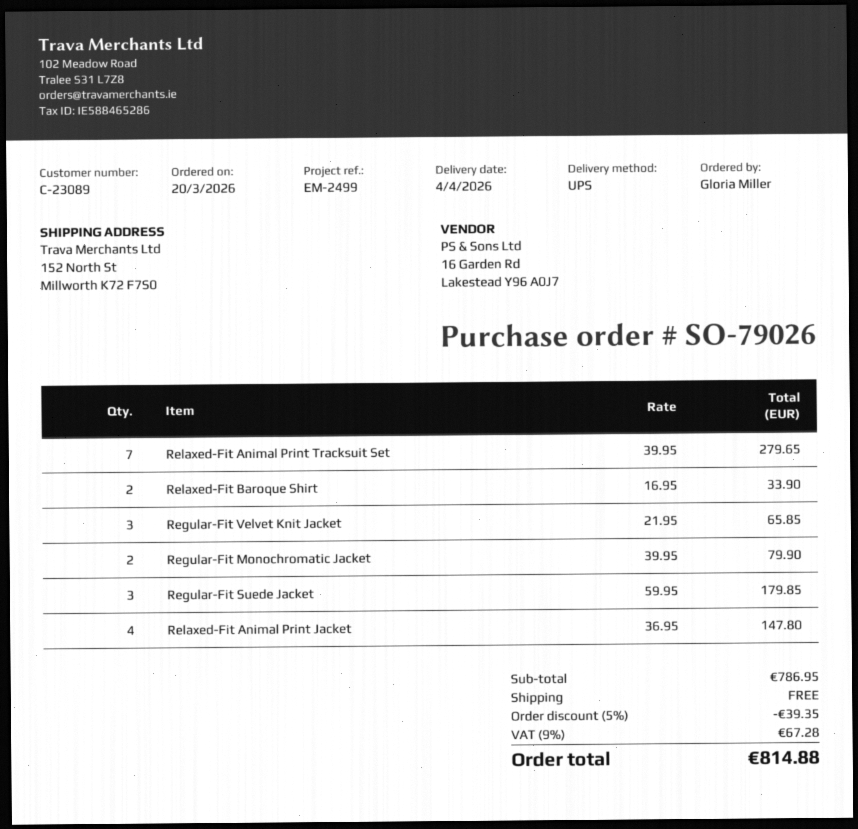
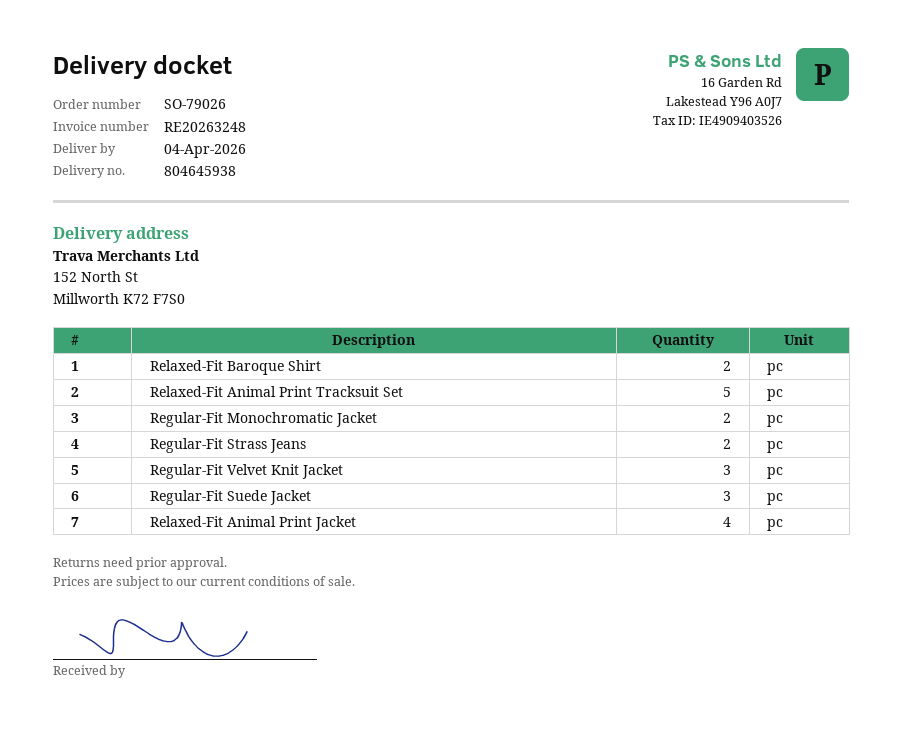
Relaxed-Fit Animal Print Tracksuit Set: 7 -> 5
Regular-Fit Strass Jeans: none -> 2

